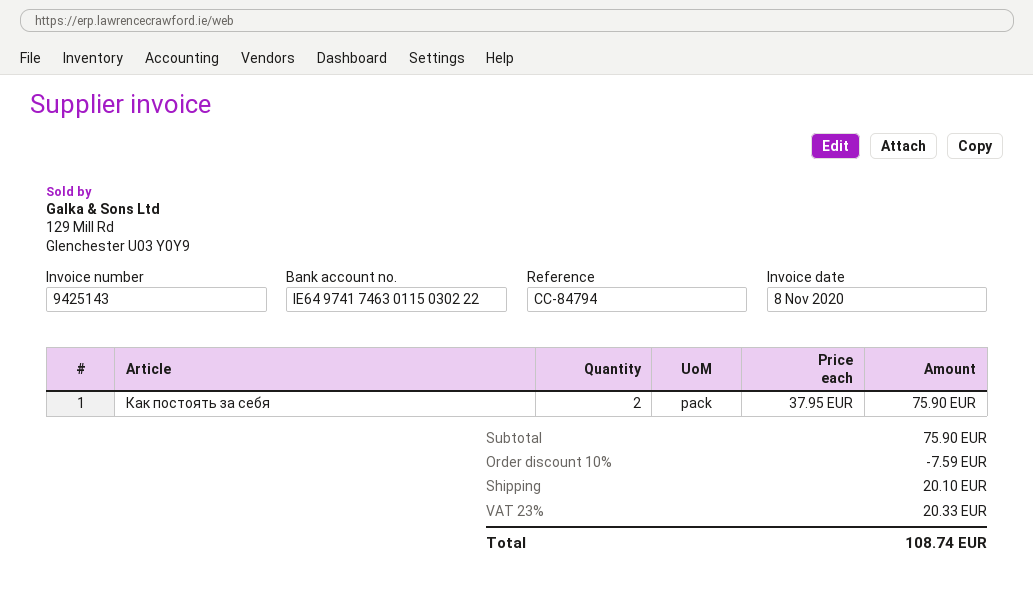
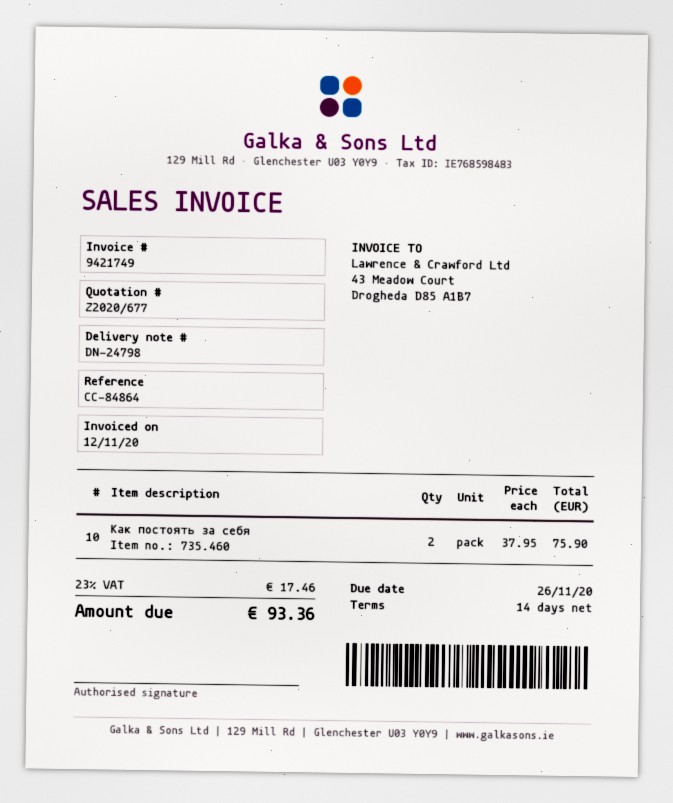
invoice number: 9425143 -> 9421749
invoice date: 2020-11-08 -> 2020-11-12
reference: CC-84794 -> CC-84864
discount: 10% = 7.59 -> none
shipping: 20.10 -> none
tax: 23% = 20.33 -> 23% = 17.46
total: 108.74 -> 93.36

